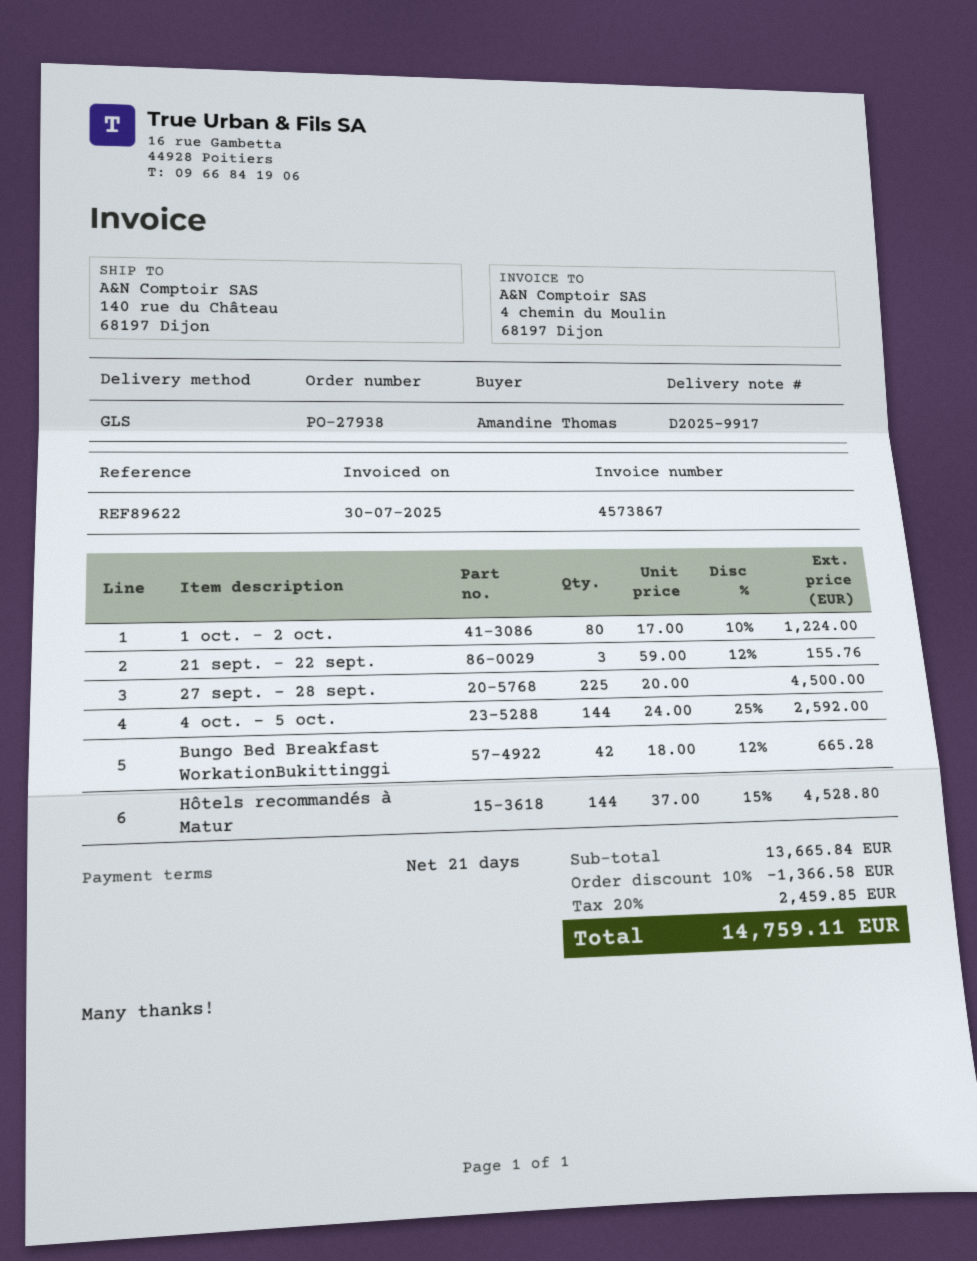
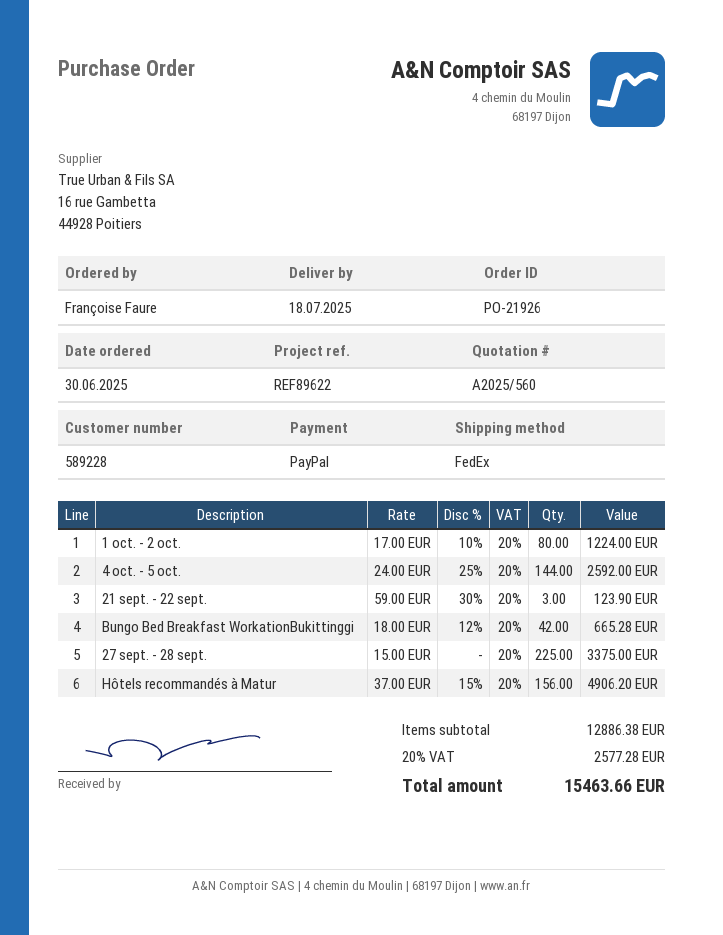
order number: PO-27938 -> PO-21926
ordered by: Amandine Thomas -> Françoise Faure
shipping method: GLS -> FedEx
21 sept. - 22 sept.: 3 x 59.00 - 12% = 155.76 -> 3 x 59.00 - 30% = 123.90
27 sept. - 28 sept.: 225 x 20.00 = 4500.00 -> 225 x 15.00 = 3375.00
Hôtels recommandés à Matur: 144 x 37.00 - 15% = 4528.80 -> 156 x 37.00 - 15% = 4906.20
subtotal: 13665.84 -> 12886.38
discount: 10% = 1366.58 -> none
tax: 20% = 2459.85 -> 20% = 2577.28
total: 14759.11 -> 15463.66

